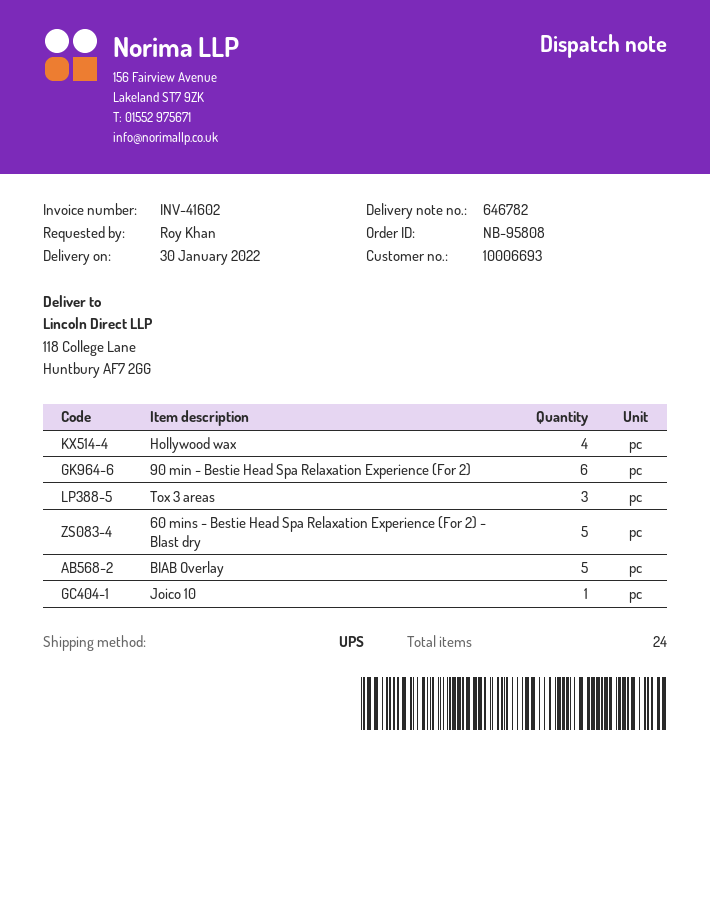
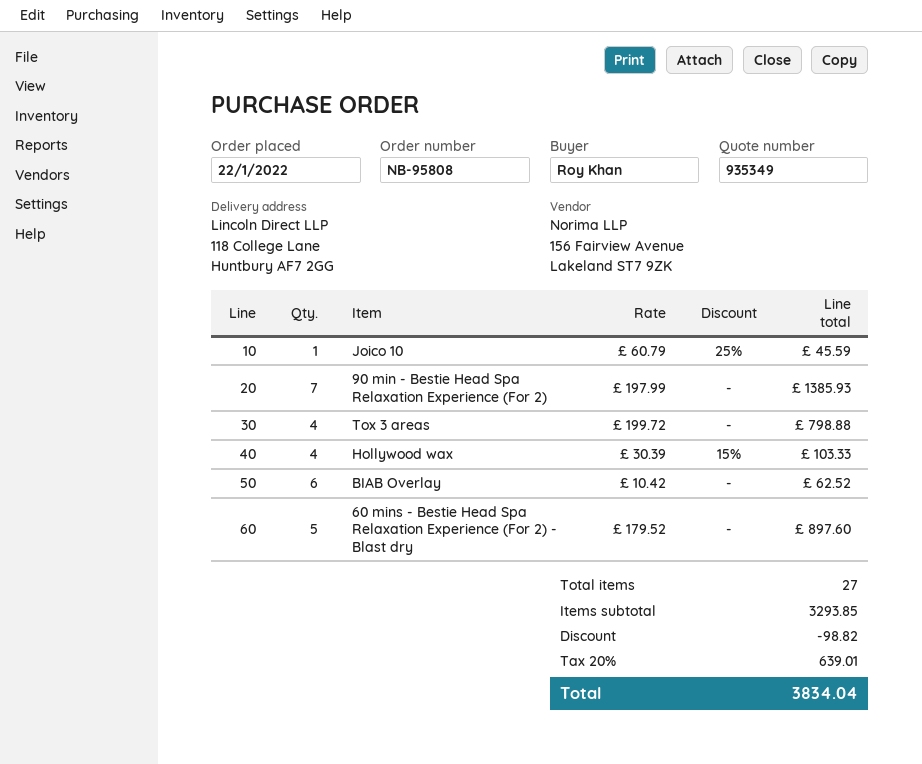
90 min - Bestie Head Spa Relaxation Experience (For 2): 6 -> 7
Tox 3 areas: 3 -> 4
BIAB Overlay: 5 -> 6
total quantity: 24 -> 27

